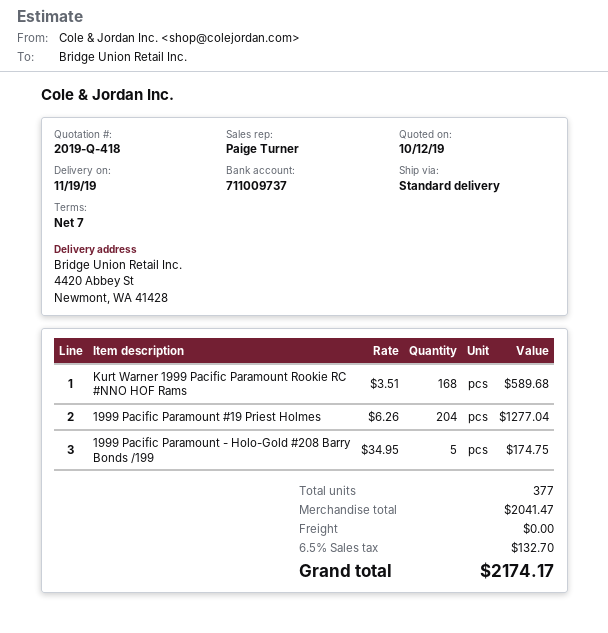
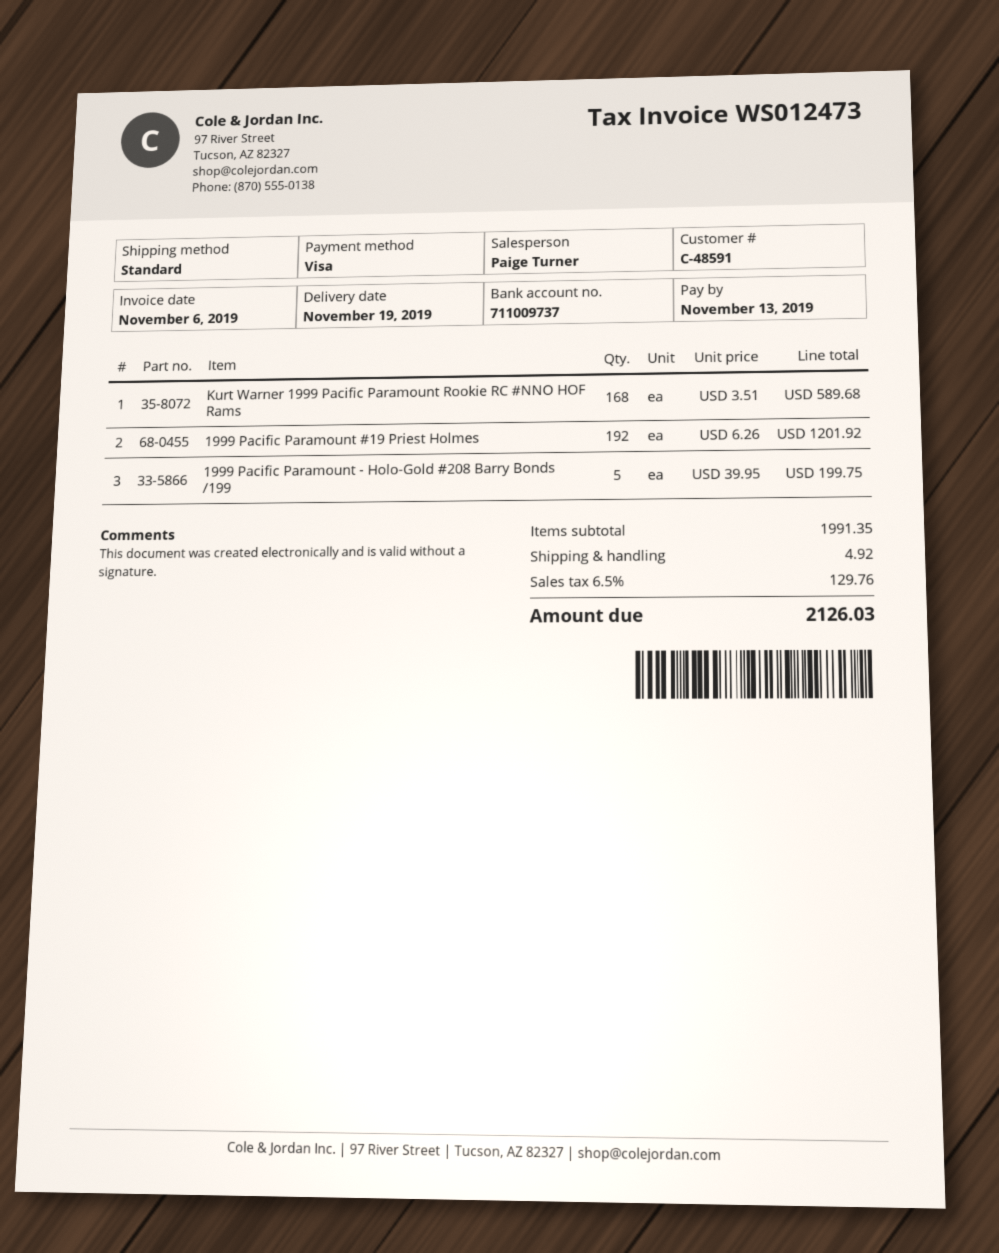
1999 Pacific Paramount #19 Priest Holmes: 204 x 6.26 = 1277.04 -> 192 x 6.26 = 1201.92
1999 Pacific Paramount - Holo-Gold #208 Barry Bonds /199: 5 x 34.95 = 174.75 -> 5 x 39.95 = 199.75
subtotal: 2041.47 -> 1991.35
shipping: 0.00 -> 4.92
tax: 6.5% = 132.70 -> 6.5% = 129.76
total: 2174.17 -> 2126.03

